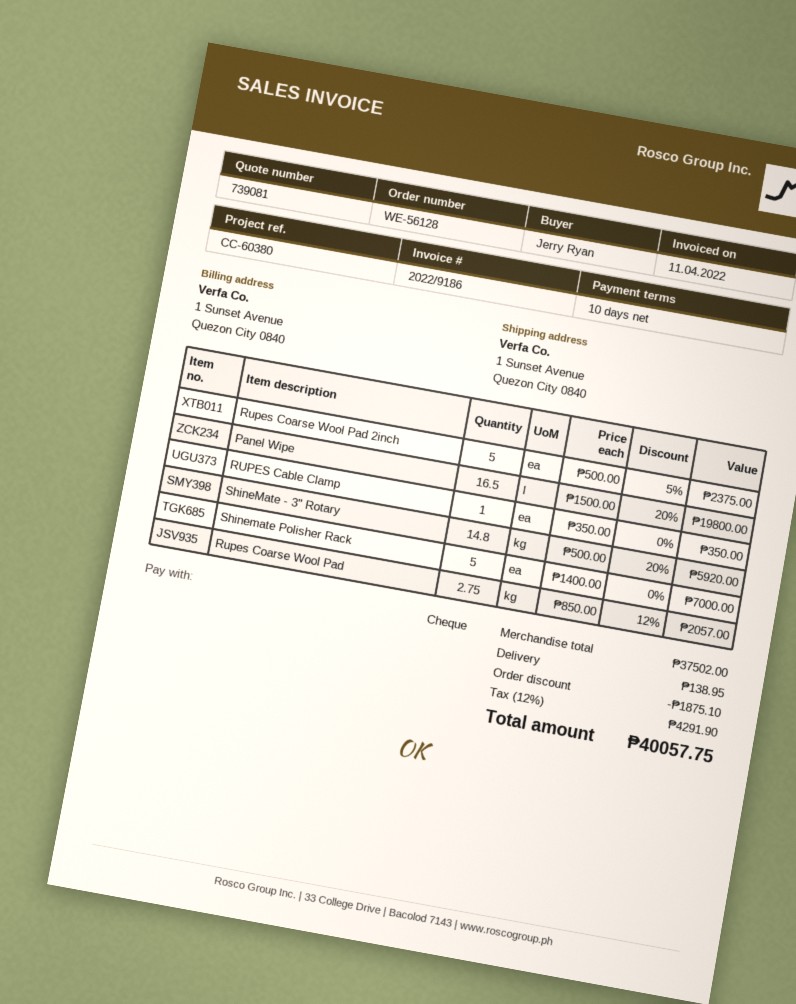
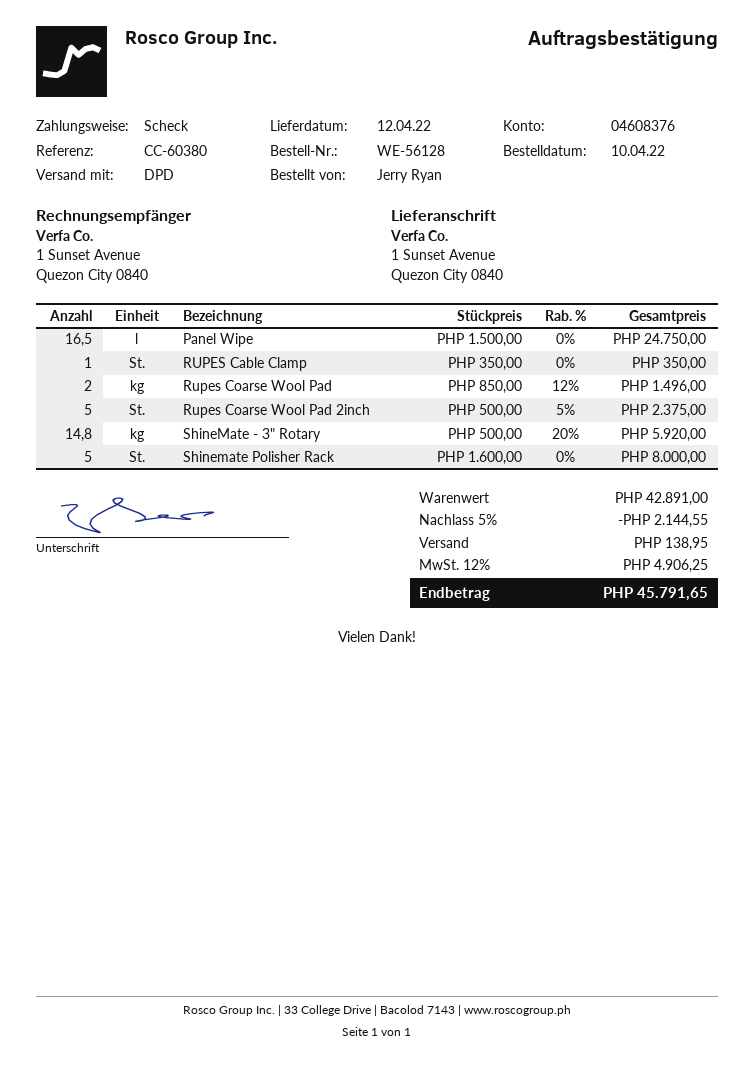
Panel Wipe: 16.5 x 1500.00 - 20% = 19800.00 -> 16.5 x 1500.00 = 24750.00
Shinemate Polisher Rack: 5 x 1400.00 = 7000.00 -> 5 x 1600.00 = 8000.00
Rupes Coarse Wool Pad: 2.75 x 850.00 - 12% = 2057.00 -> 2 x 850.00 - 12% = 1496.00
subtotal: 37502.00 -> 42891.00
discount: 1875.10 -> 2144.55
tax: 12% = 4291.90 -> 12% = 4906.25
total: 40057.75 -> 45791.65

